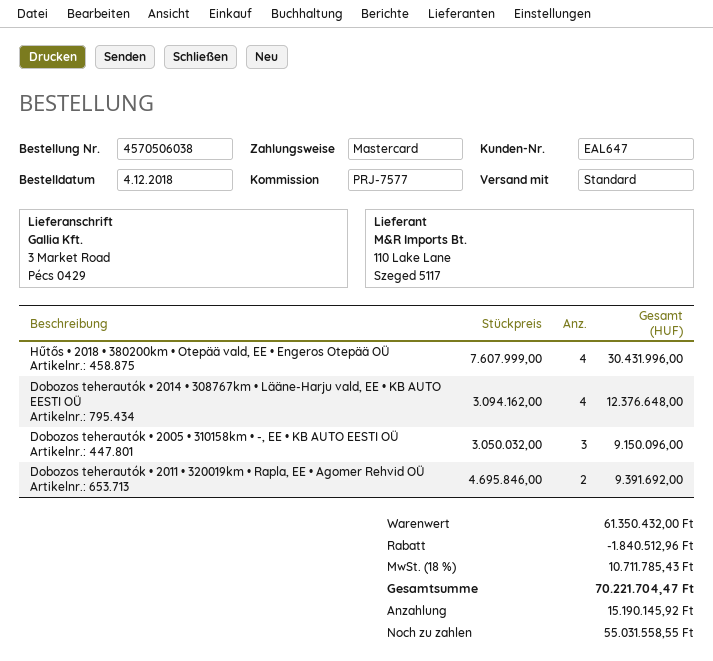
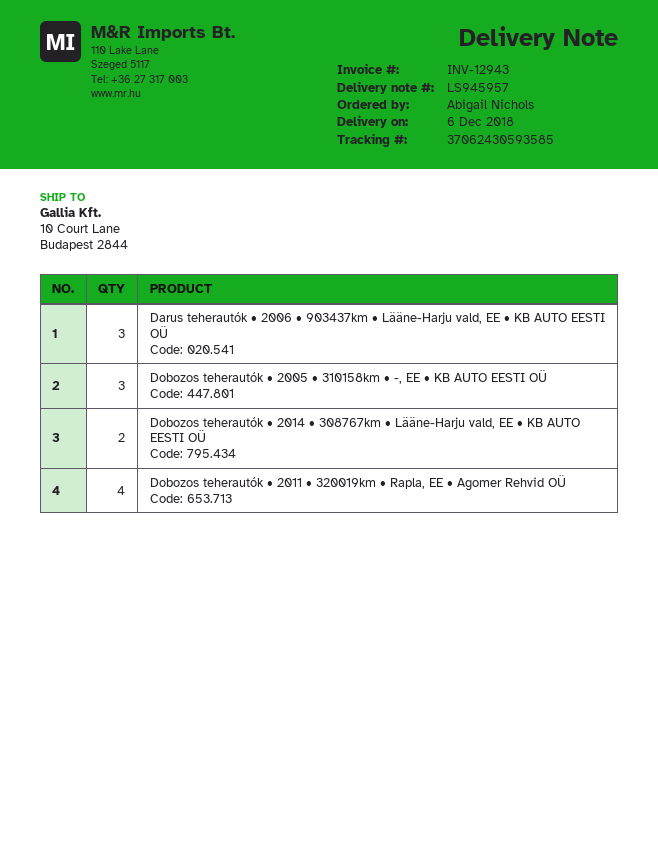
ship to: 3 Market Road, Pécs 0429 -> 10 Court Lane, Budapest 2844
Hűtős • 2018 • 380200km • Otepää vald, EE • Engeros Otepää OÜ: 4 -> none
Dobozos teherautók • 2014 • 308767km • Lääne-Harju vald, EE • KB AUTO EESTI OÜ: 4 -> 2
Dobozos teherautók • 2011 • 320019km • Rapla, EE • Agomer Rehvid OÜ: 2 -> 4
Darus teherautók • 2006 • 903437km • Lääne-Harju vald, EE • KB AUTO EESTI OÜ: none -> 3

